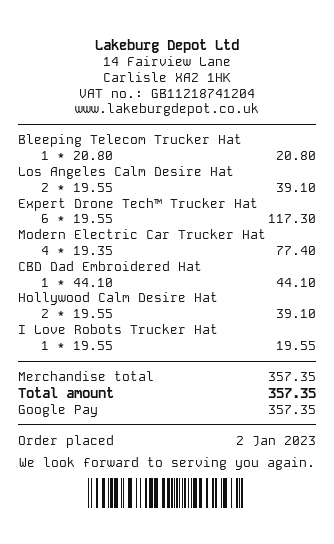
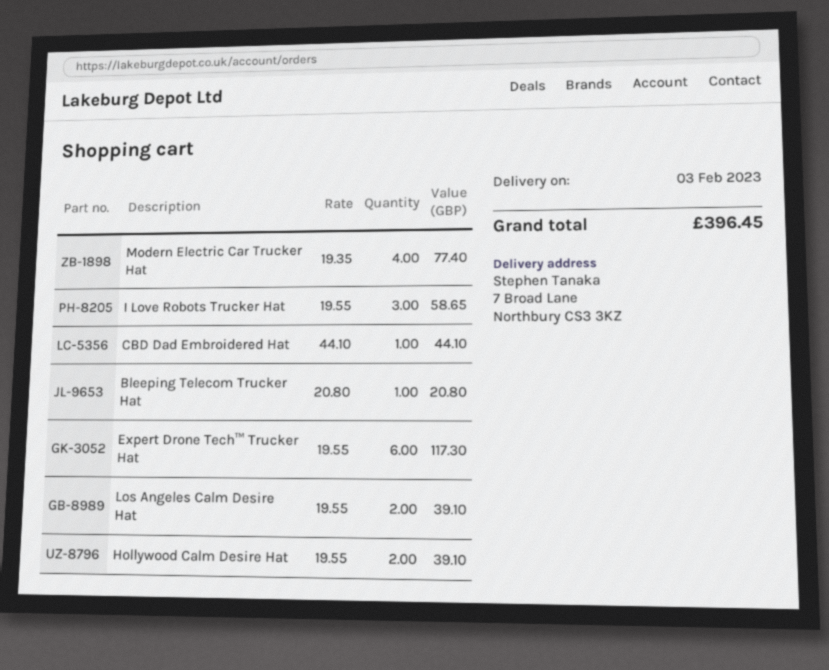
I Love Robots Trucker Hat: 1 x 19.55 = 19.55 -> 3 x 19.55 = 58.65
total: 357.35 -> 396.45

